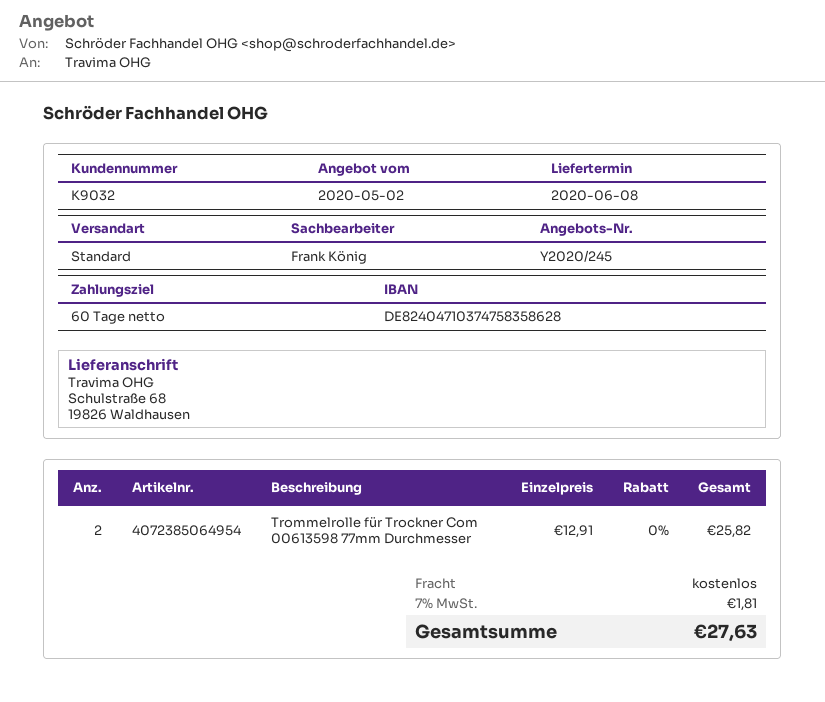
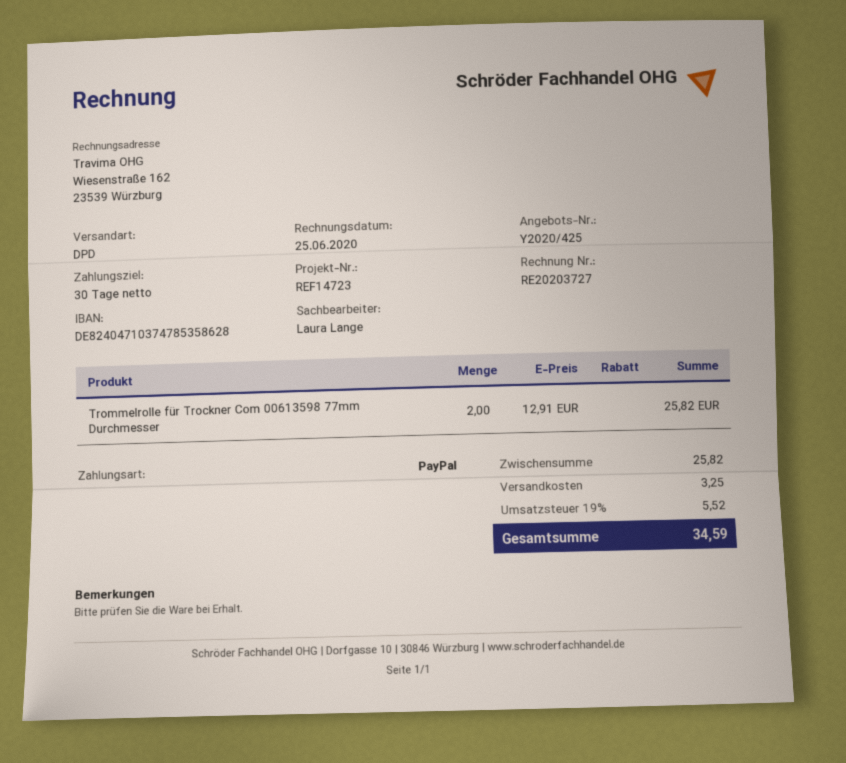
quote number: Y2020/245 -> Y2020/425
payment terms: 60 days -> 30 days
sales rep: Frank König -> Laura Lange
bank account: DE82404710374758358628 -> DE82404710374785358628
shipping method: standard -> DPD
shipping: 0.00 -> 3.25
tax: 7% = 1.81 -> 19% = 5.52
total: 27.63 -> 34.59

